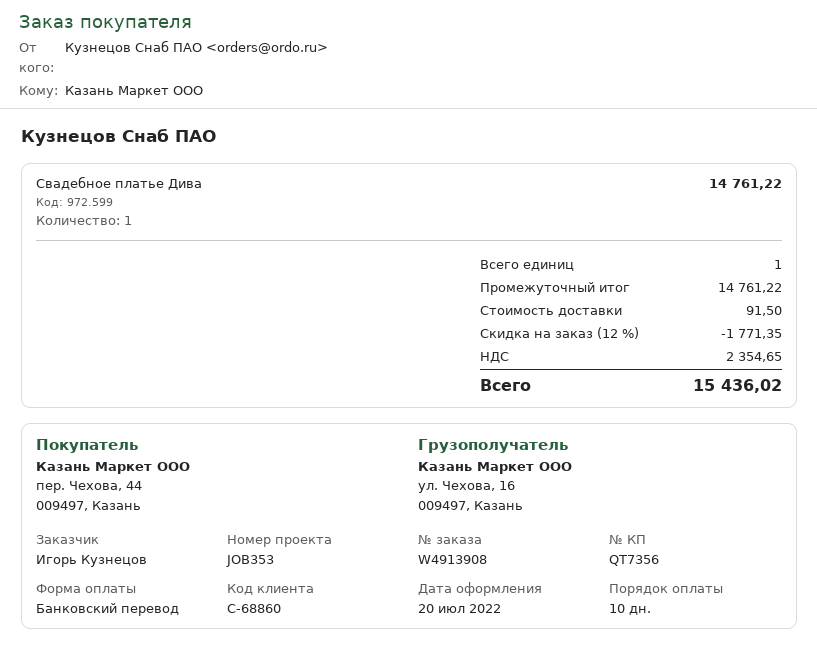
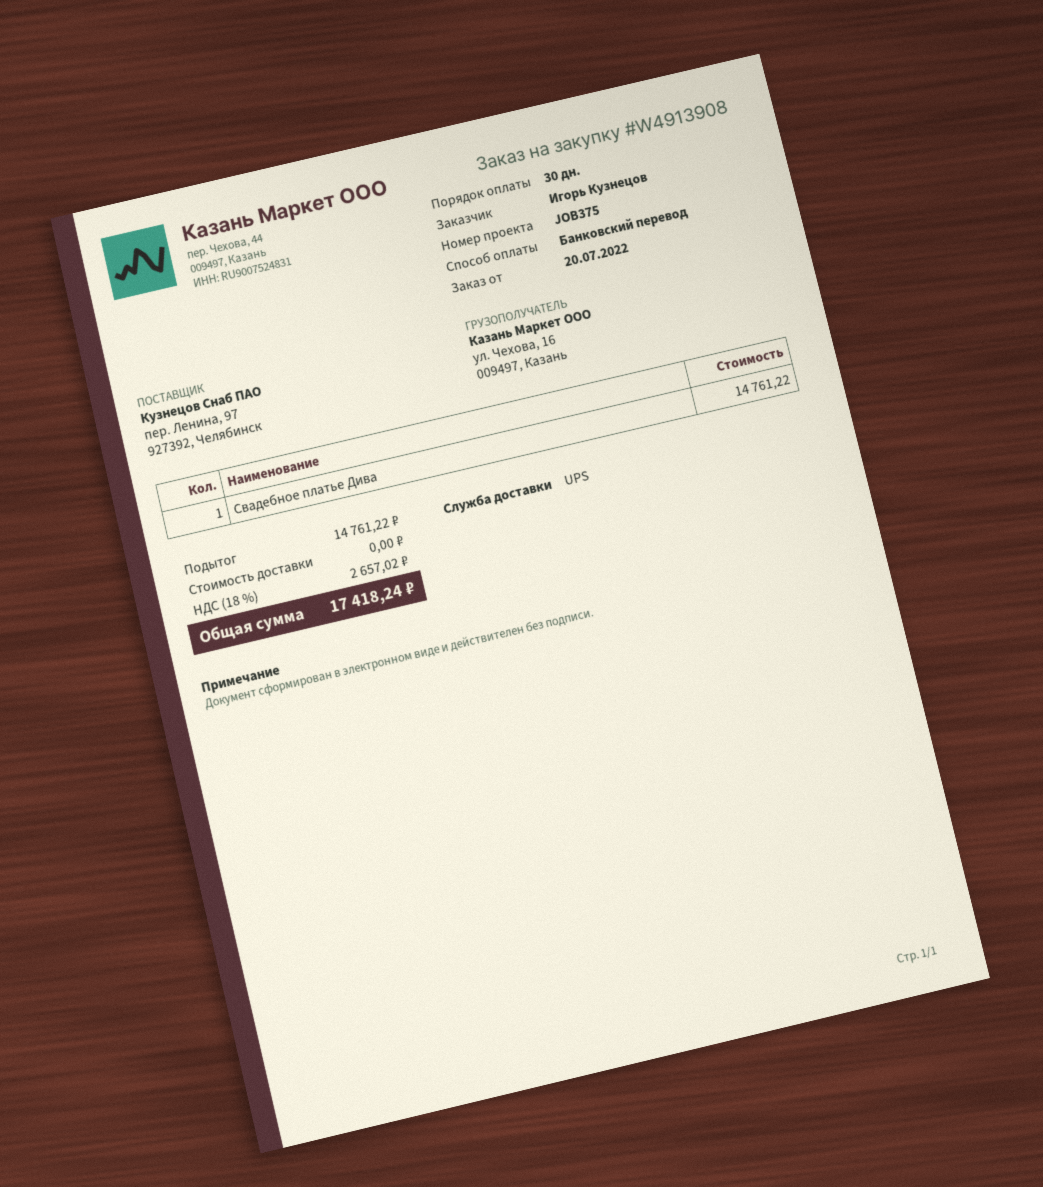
payment terms: 10 days -> 30 days
reference: JOB353 -> JOB375
discount: 12% = 1771.35 -> none
shipping: 91.50 -> 0.00
tax: 2354.65 -> 2657.02
total: 15436.02 -> 17418.24

